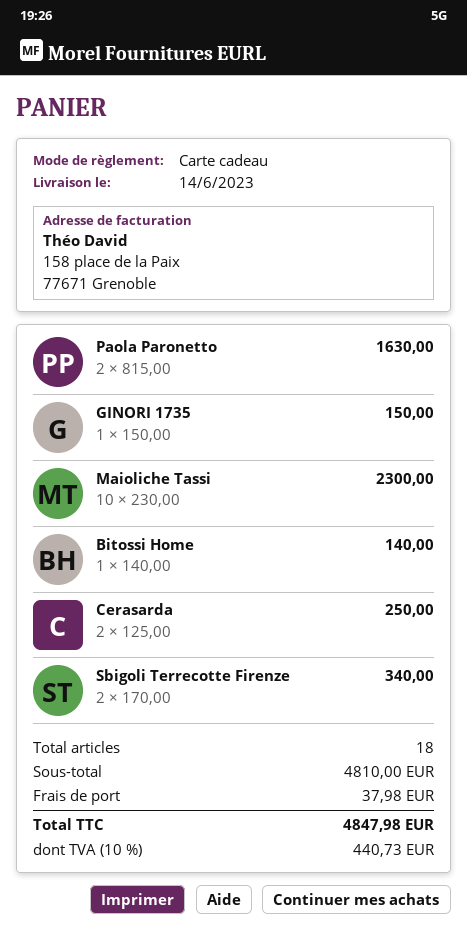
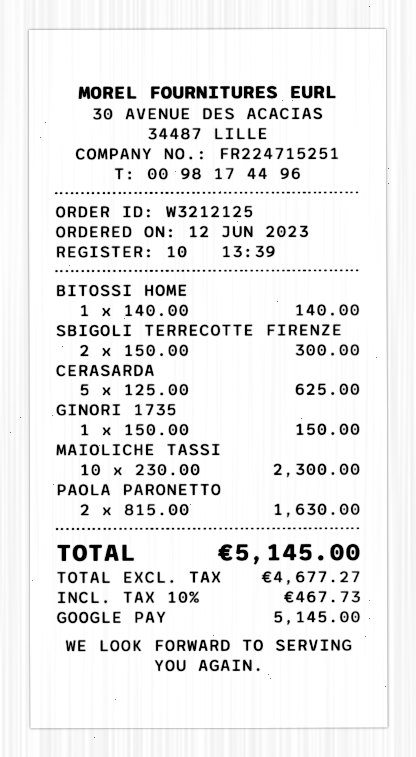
payment method: gift card -> Google Pay
Cerasarda: 2 x 125.00 = 250.00 -> 5 x 125.00 = 625.00
Sbigoli Terrecotte Firenze: 2 x 170.00 = 340.00 -> 2 x 150.00 = 300.00
shipping: 37.98 -> none
tax: 10% = 440.73 -> 10% = 467.73
total: 4847.98 -> 5145.00

